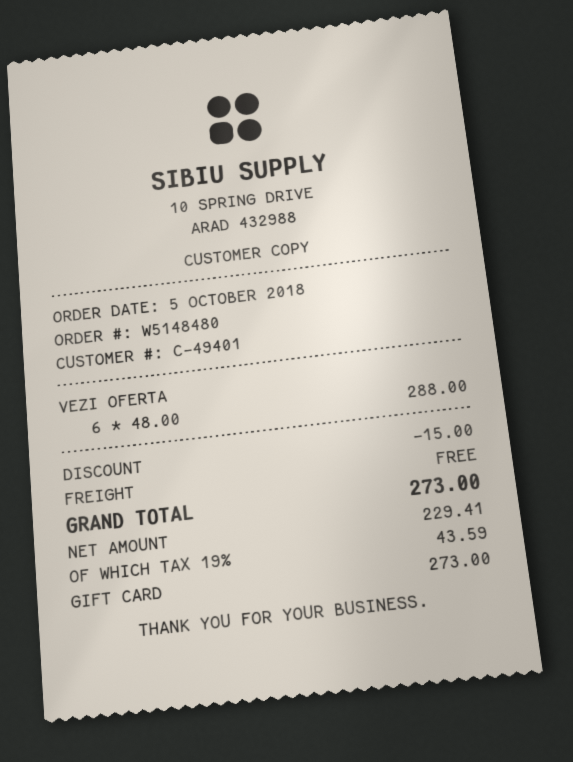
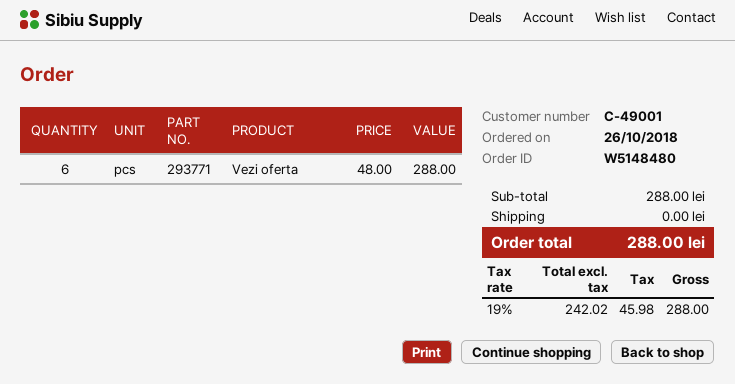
order date: 2018-10-05 -> 2018-10-26
customer number: C-49401 -> C-49001
discount: 15.00 -> none
net: 229.41 -> 242.02
tax: 19% = 43.59 -> 19% = 45.98
total: 273.00 -> 288.00

